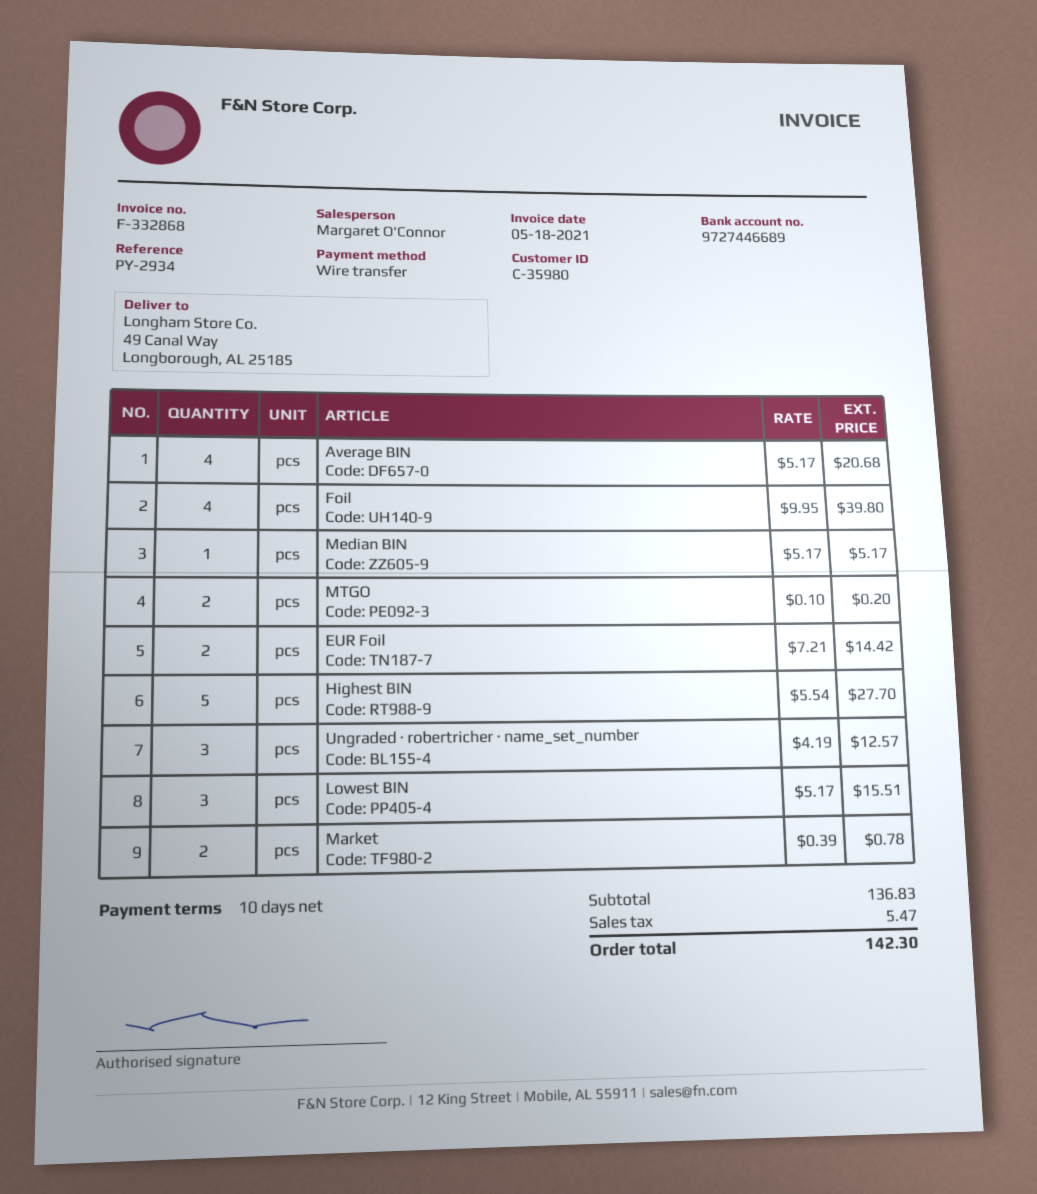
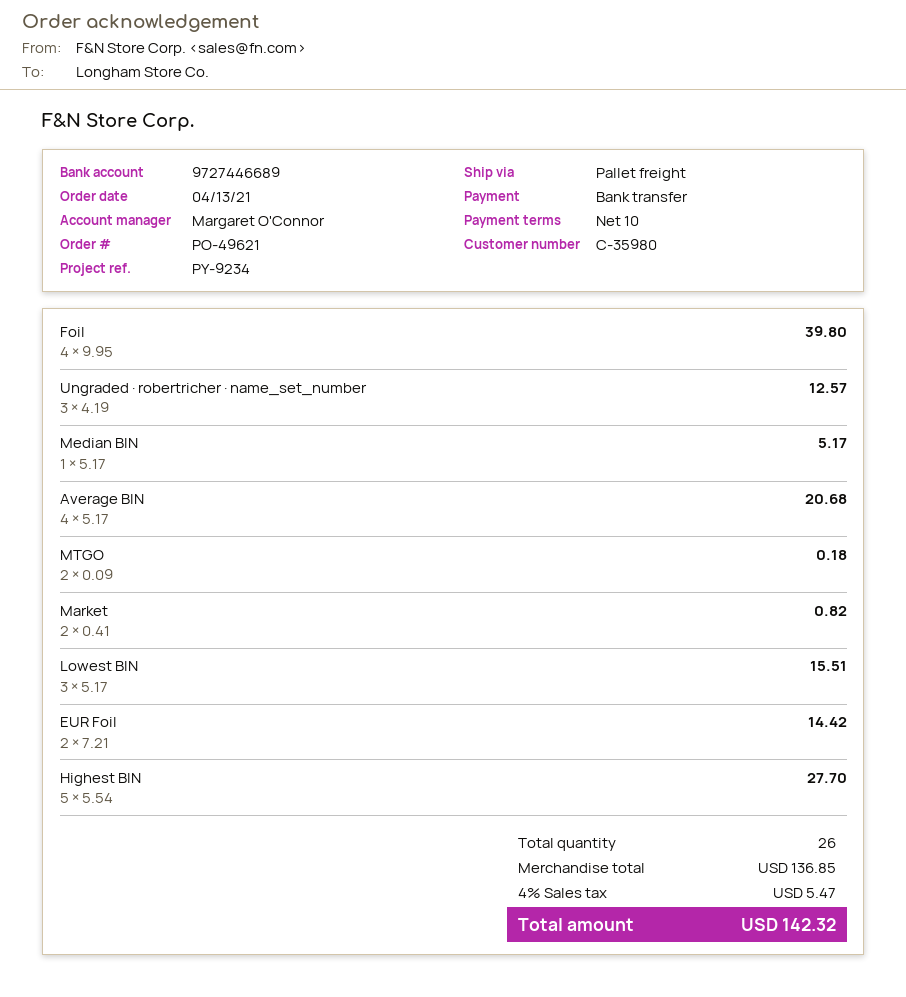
reference: PY-2934 -> PY-9234
MTGO: 2 x 0.10 = 0.20 -> 2 x 0.09 = 0.18
Market: 2 x 0.39 = 0.78 -> 2 x 0.41 = 0.82
subtotal: 136.83 -> 136.85
total: 142.30 -> 142.32

